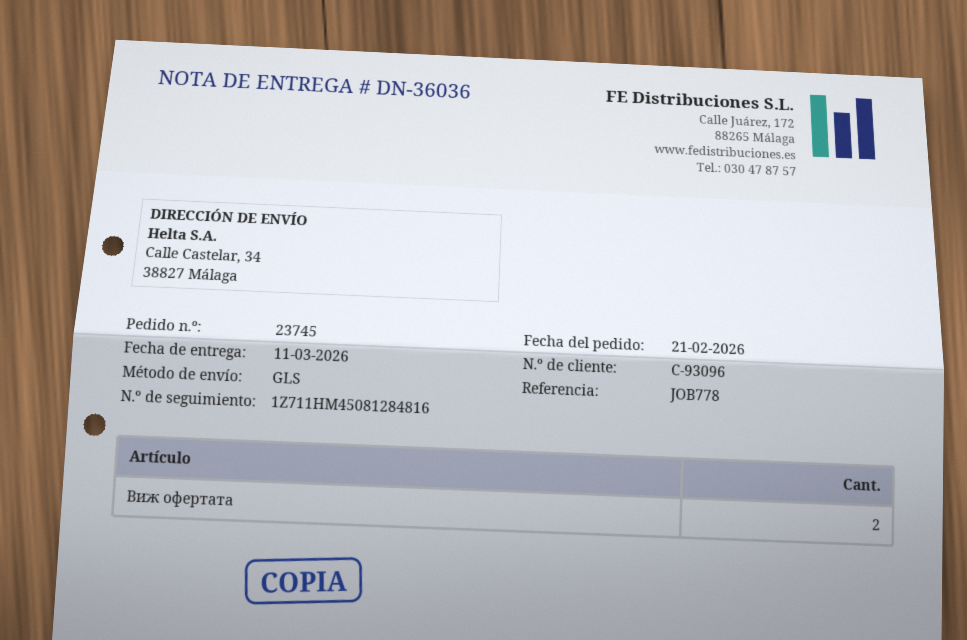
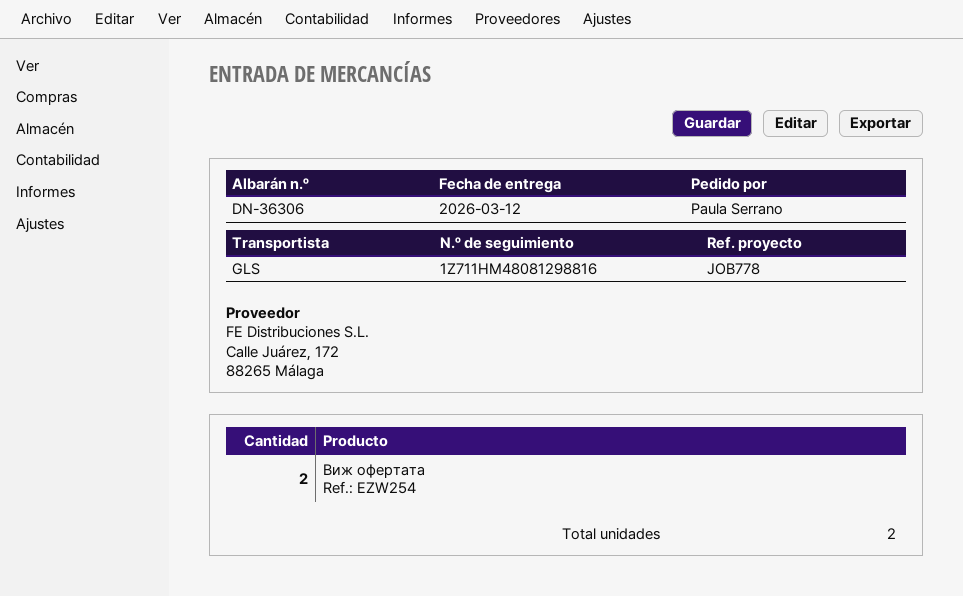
delivery note number: DN-36036 -> DN-36306
delivery date: 2026-03-11 -> 2026-03-12
tracking number: 1Z711HM45081284816 -> 1Z711HM48081298816

